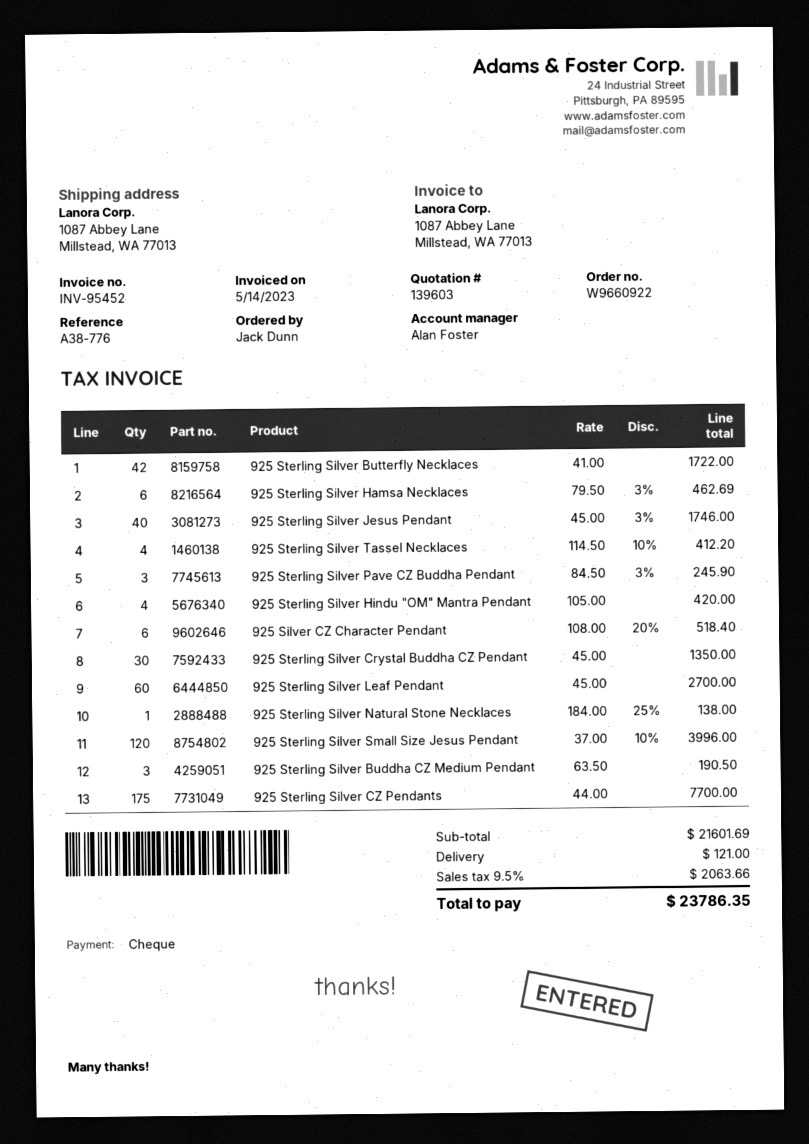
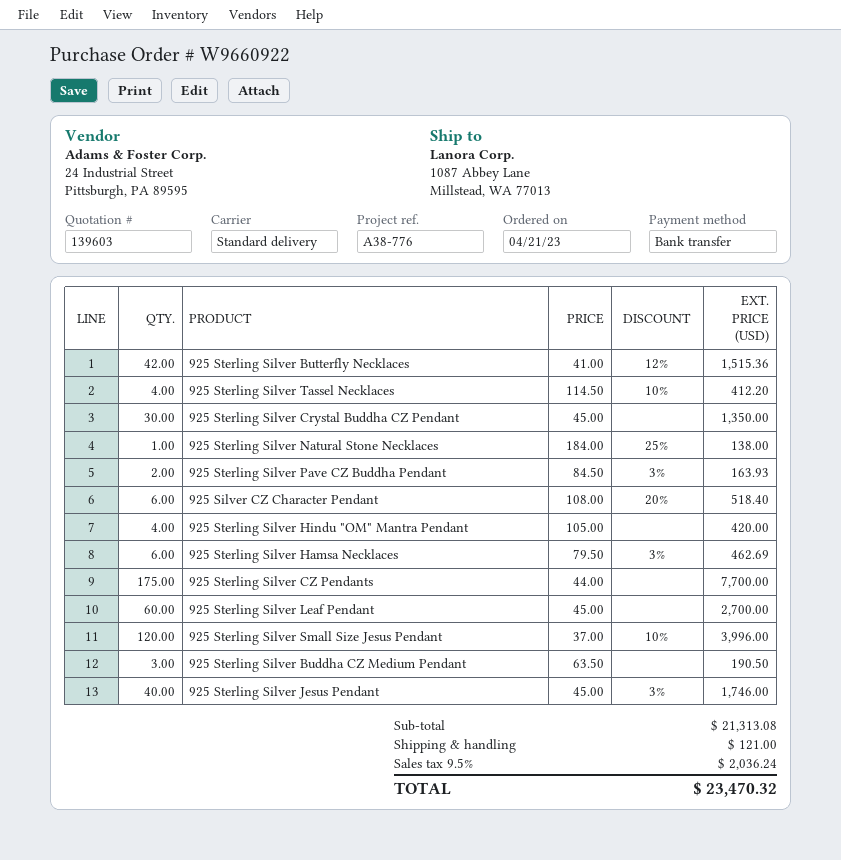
payment method: cheque -> bank transfer
925 Sterling Silver Butterfly Necklaces: 42 x 41.00 = 1722.00 -> 42 x 41.00 - 12% = 1515.36
925 Sterling Silver Pave CZ Buddha Pendant: 3 x 84.50 - 3% = 245.90 -> 2 x 84.50 - 3% = 163.93
subtotal: 21601.69 -> 21313.08
tax: 9.5% = 2063.66 -> 9.5% = 2036.24
total: 23786.35 -> 23470.32

